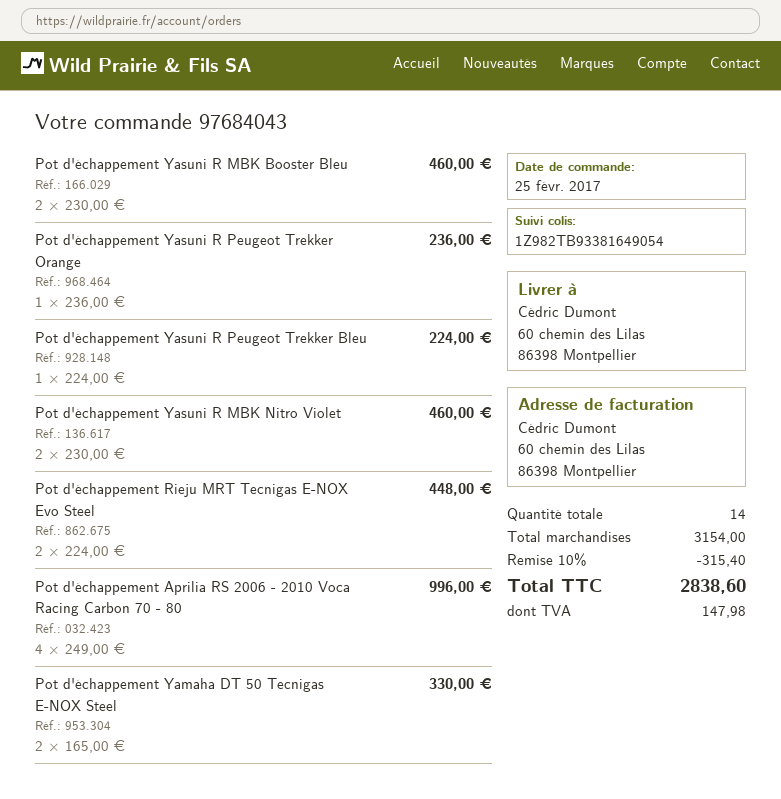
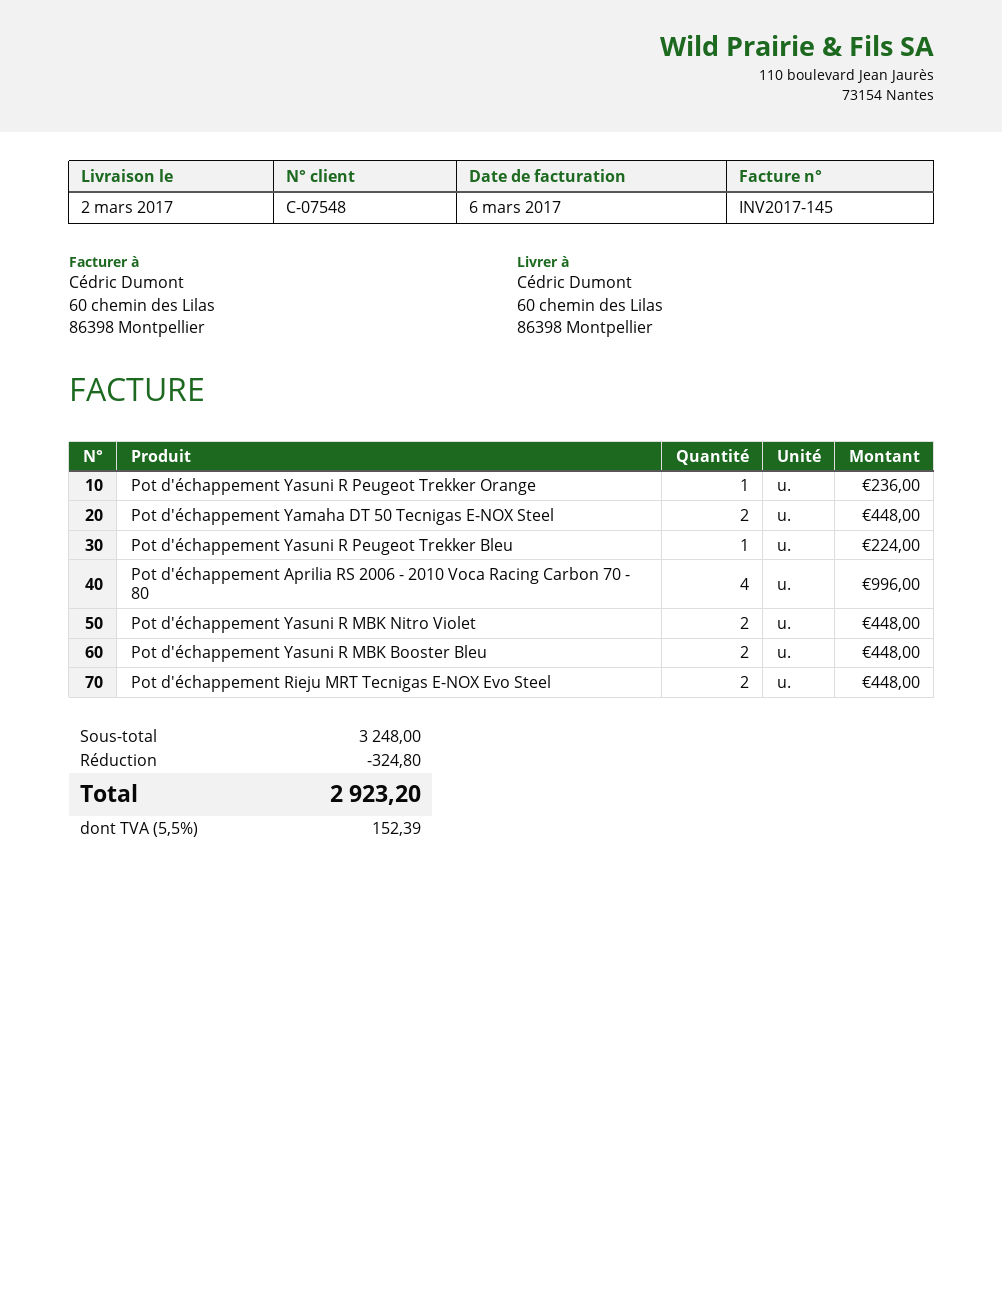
Pot d'échappement Yasuni R MBK Booster Bleu: 2 for 460.00 -> 2 for 448.00
Pot d'échappement Yasuni R MBK Nitro Violet: 2 for 460.00 -> 2 for 448.00
Pot d'échappement Yamaha DT 50 Tecnigas E-NOX Steel: 2 for 330.00 -> 2 for 448.00
subtotal: 3154.00 -> 3248.00
discount: 315.40 -> 324.80
tax: 147.98 -> 152.39
total: 2838.60 -> 2923.20

